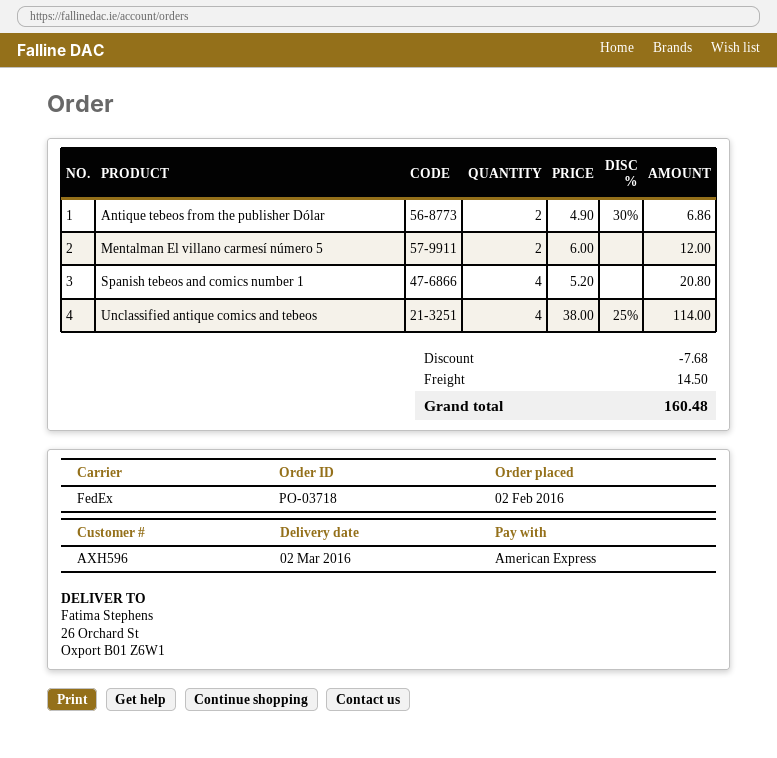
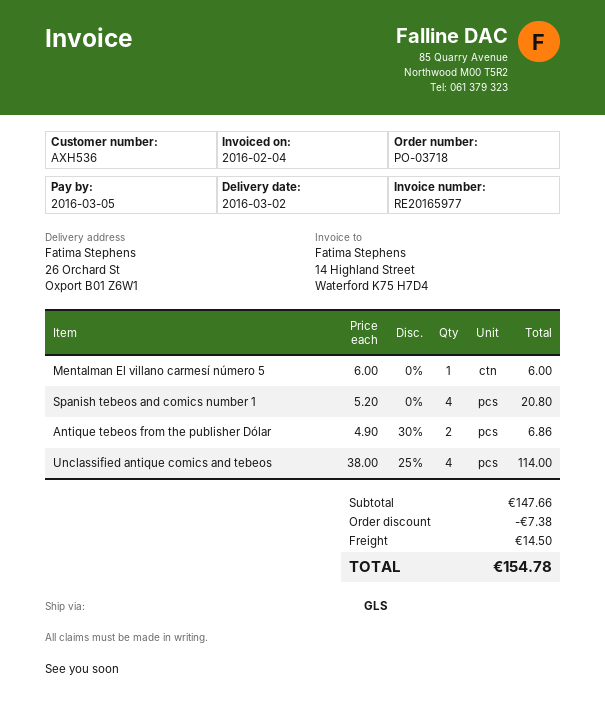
customer number: AXH596 -> AXH536
shipping method: FedEx -> GLS
Mentalman El villano carmesí número 5: 2 x 6.00 = 12.00 -> 1 x 6.00 = 6.00
discount: 7.68 -> 7.38
total: 160.48 -> 154.78

